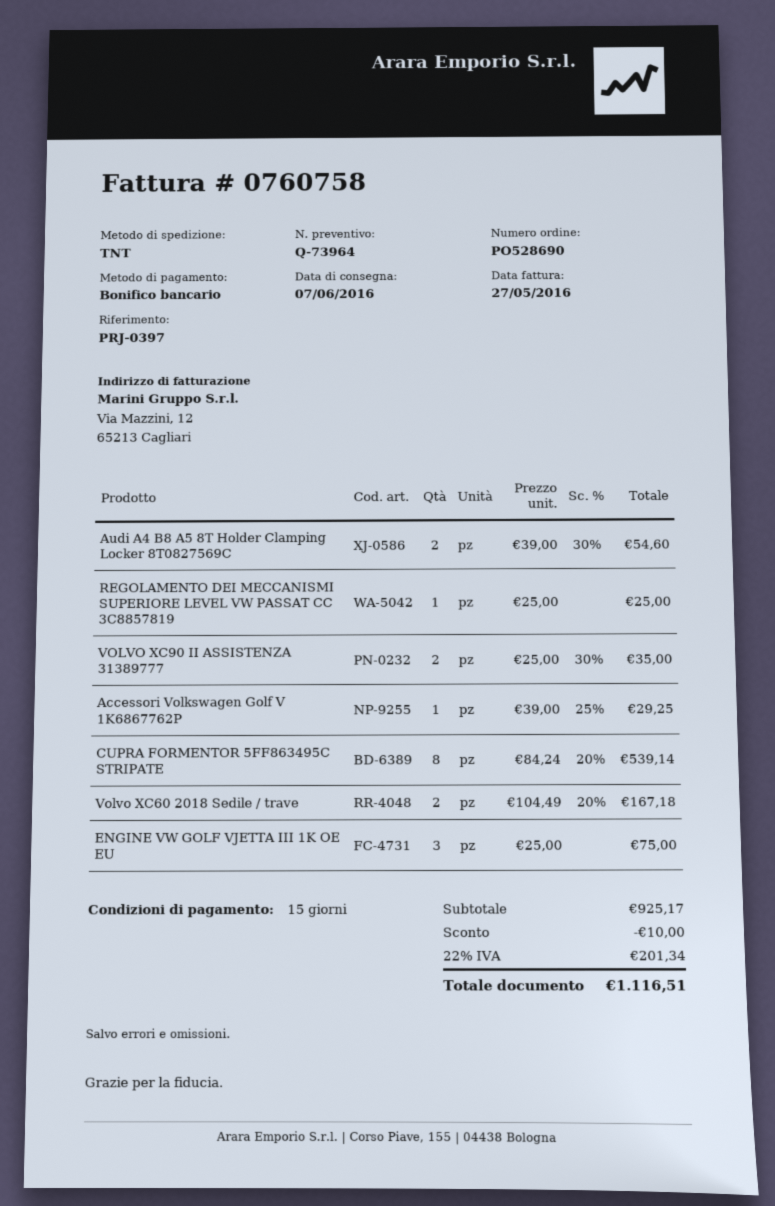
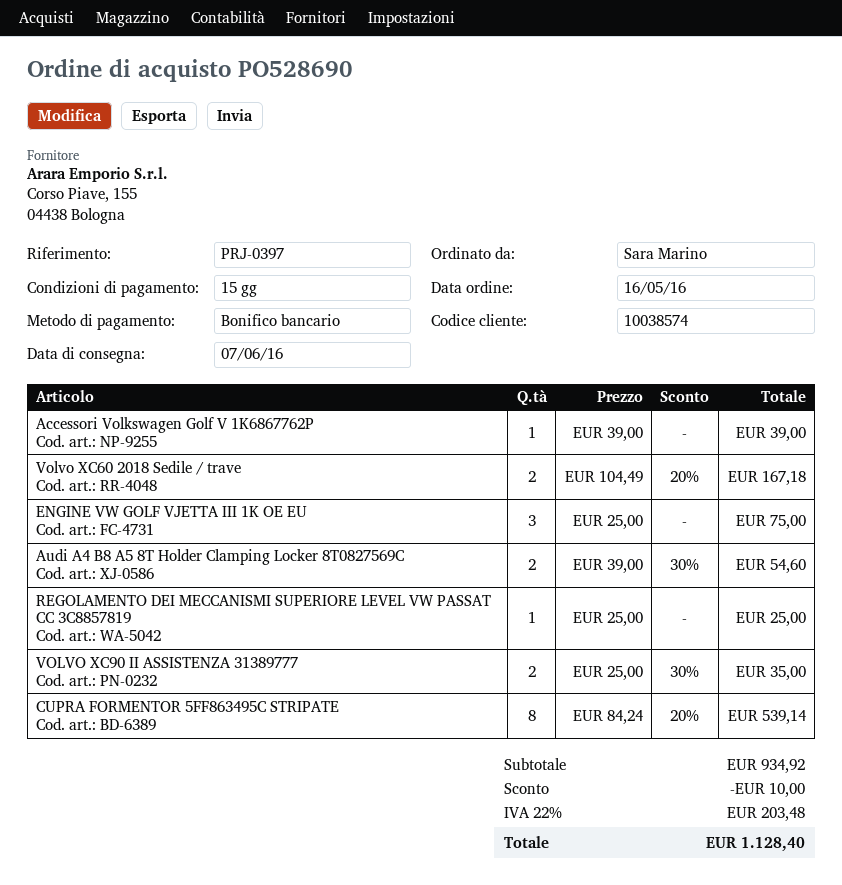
Accessori Volkswagen Golf V 1K6867762P: 1 x 39.00 - 25% = 29.25 -> 1 x 39.00 = 39.00
subtotal: 925.17 -> 934.92
tax: 22% = 201.34 -> 22% = 203.48
total: 1116.51 -> 1128.40

